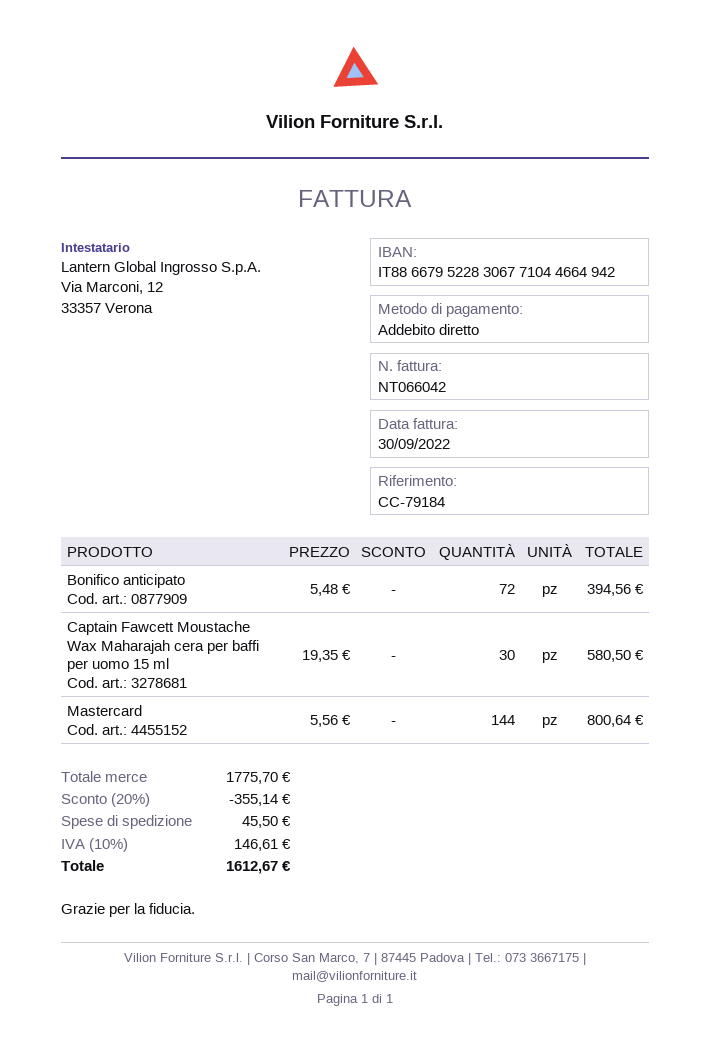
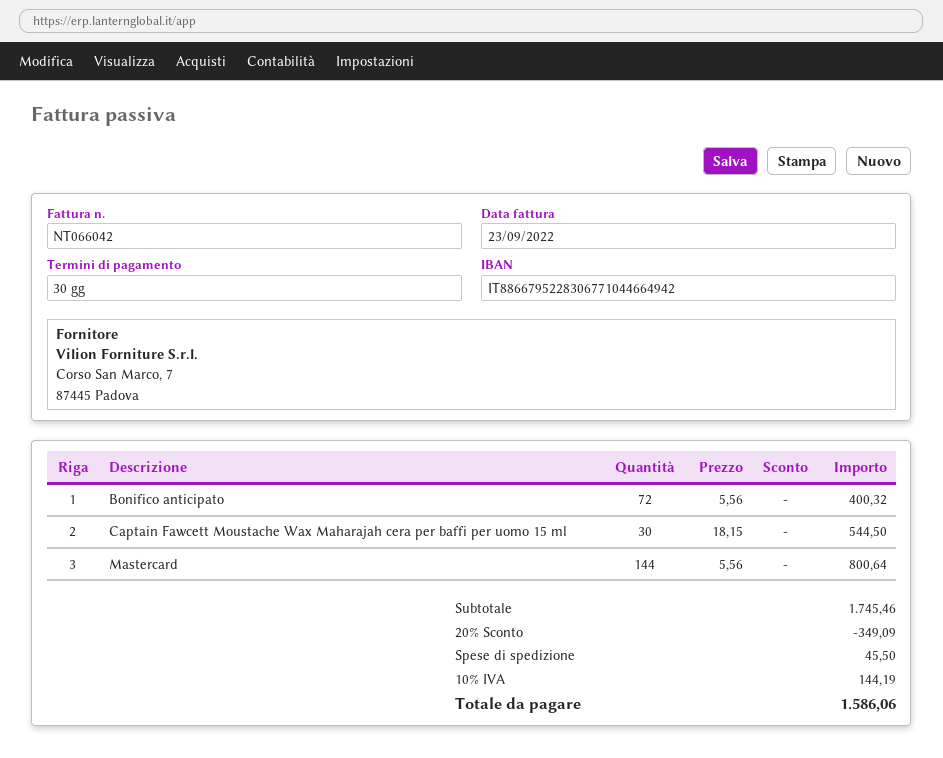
invoice date: 2022-09-30 -> 2022-09-23
Bonifico anticipato: 72 x 5.48 = 394.56 -> 72 x 5.56 = 400.32
Captain Fawcett Moustache Wax Maharajah cera per baffi per uomo 15 ml: 30 x 19.35 = 580.50 -> 30 x 18.15 = 544.50
subtotal: 1775.70 -> 1745.46
discount: 20% = 355.14 -> 20% = 349.09
tax: 10% = 146.61 -> 10% = 144.19
total: 1612.67 -> 1586.06

